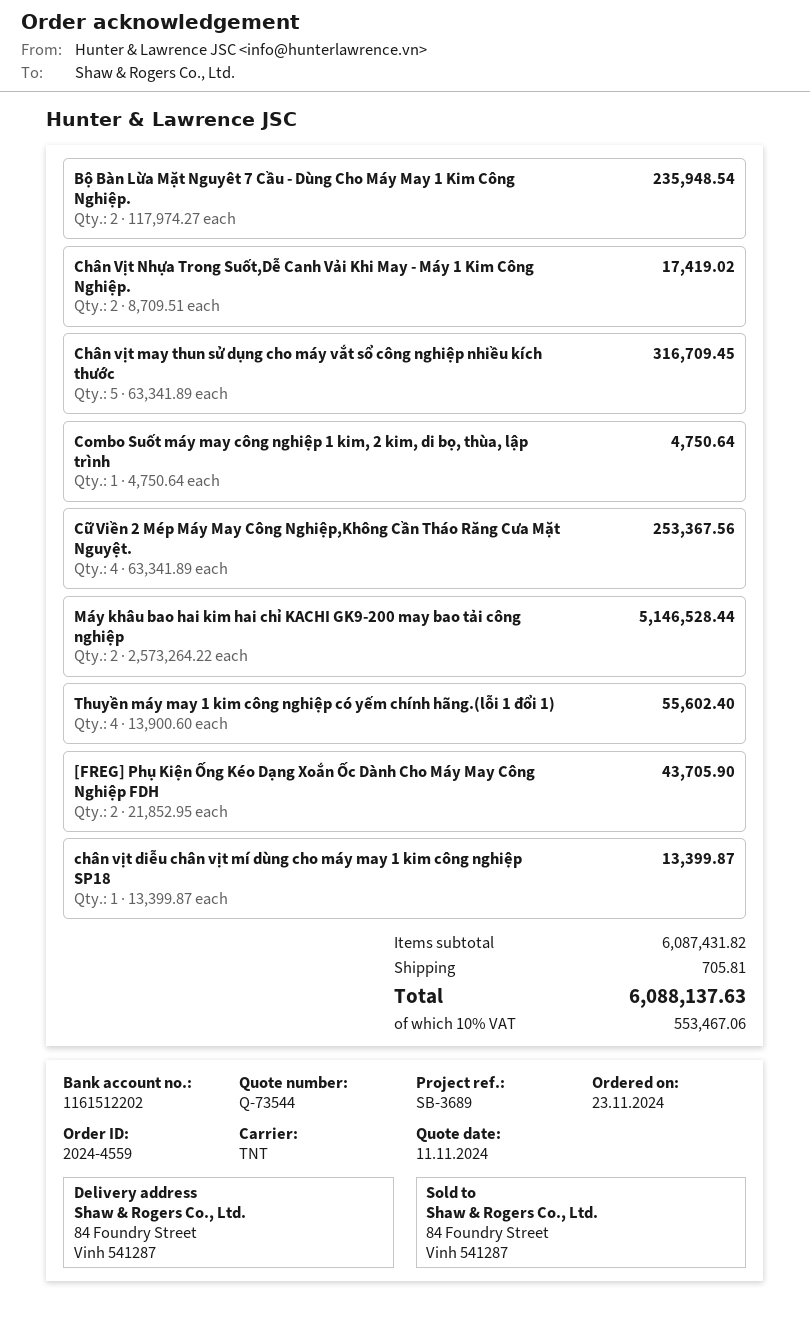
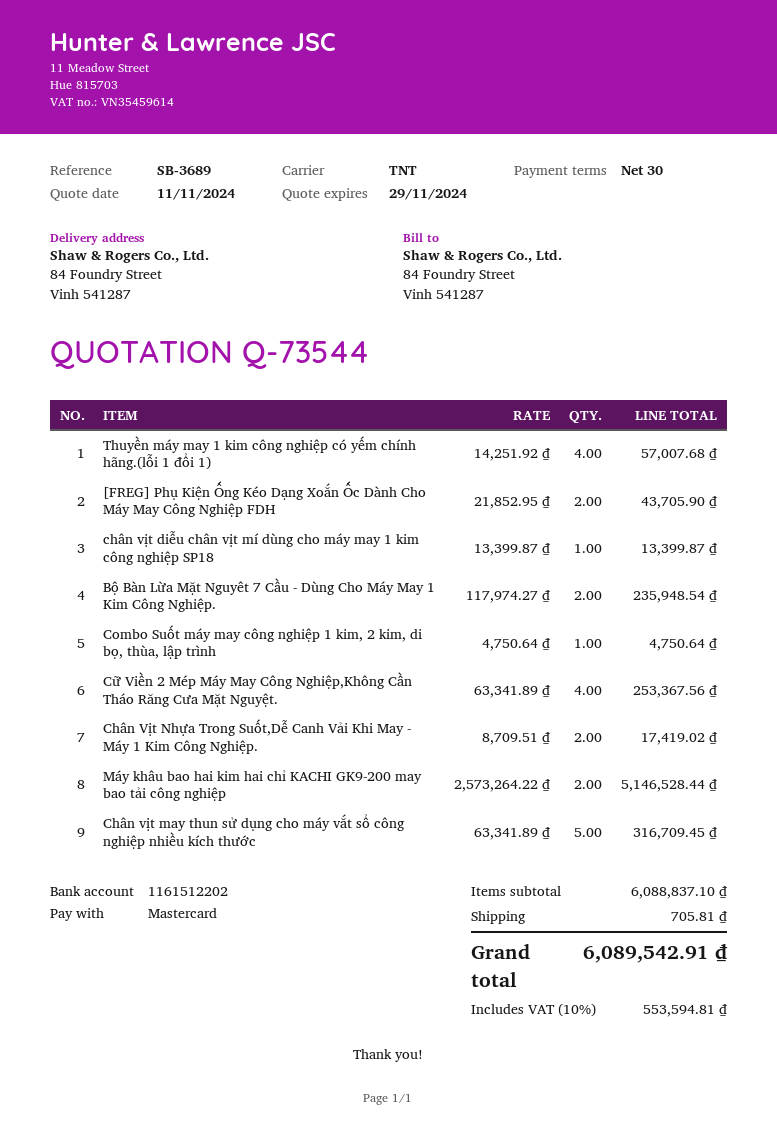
Thuyền máy may 1 kim công nghiệp có yếm chính hãng.(lỗi 1 đổi 1): 4 x 13900.60 = 55602.40 -> 4 x 14251.92 = 57007.68
subtotal: 6087431.82 -> 6088837.10
tax: 10% = 553467.06 -> 10% = 553594.81
total: 6088137.63 -> 6089542.91

